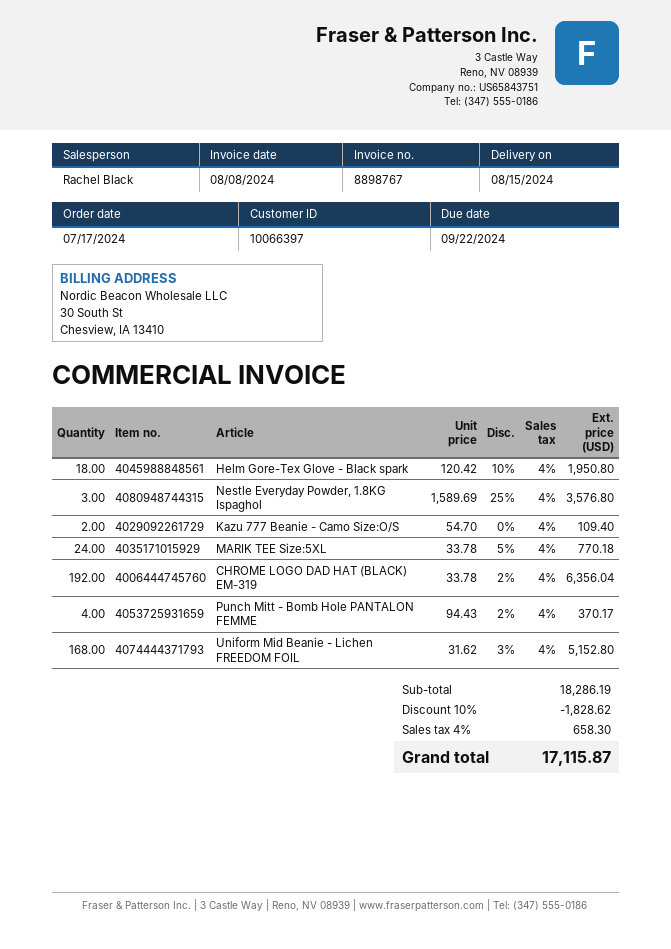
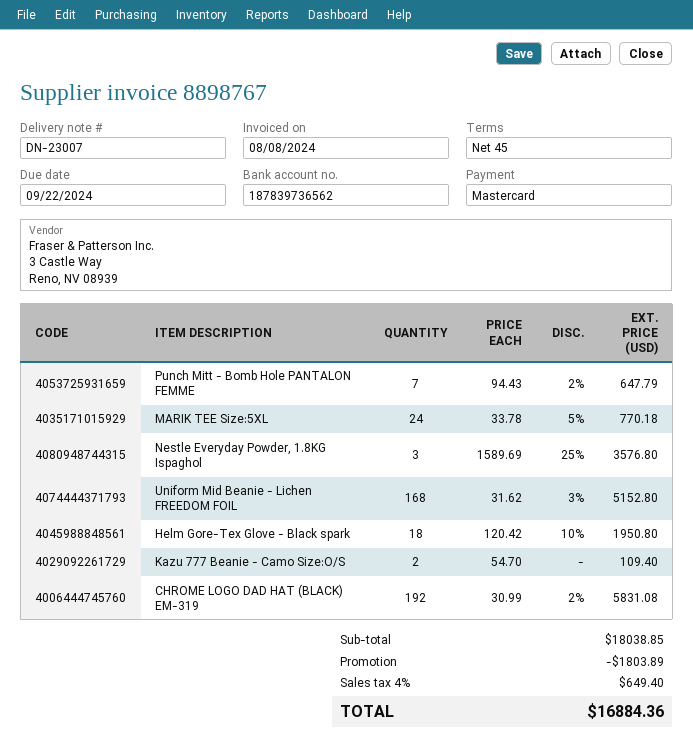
CHROME LOGO DAD HAT (BLACK) EM-319: 192 x 33.78 - 2% = 6356.04 -> 192 x 30.99 - 2% = 5831.08
Punch Mitt - Bomb Hole PANTALON FEMME: 4 x 94.43 - 2% = 370.17 -> 7 x 94.43 - 2% = 647.79
subtotal: 18286.19 -> 18038.85
discount: 1828.62 -> 1803.89
tax: 4% = 658.30 -> 4% = 649.40
total: 17115.87 -> 16884.36

